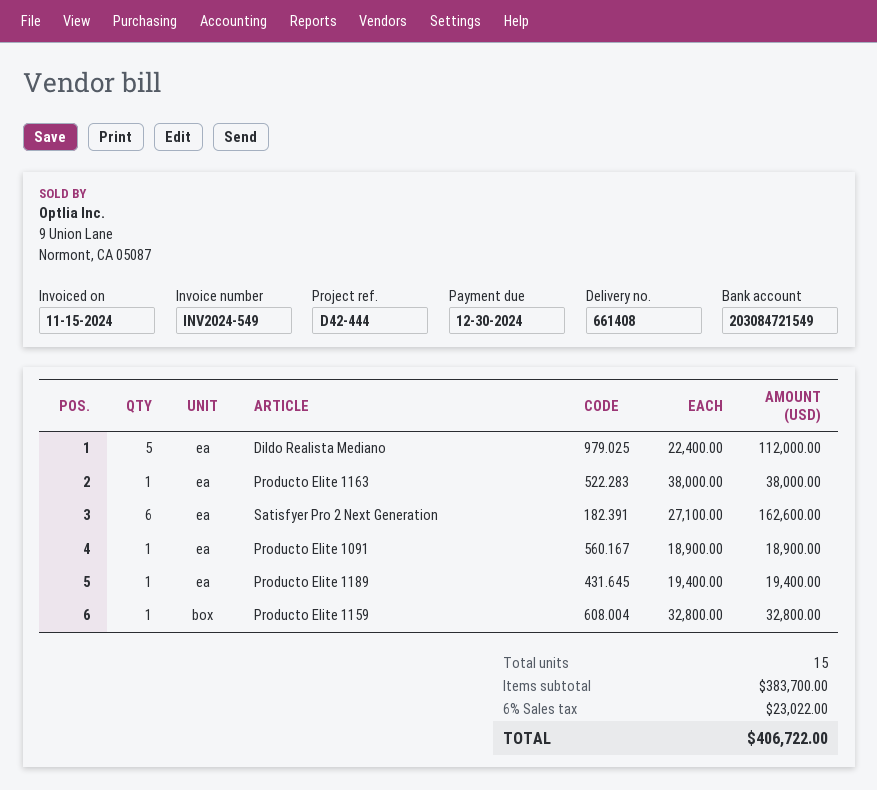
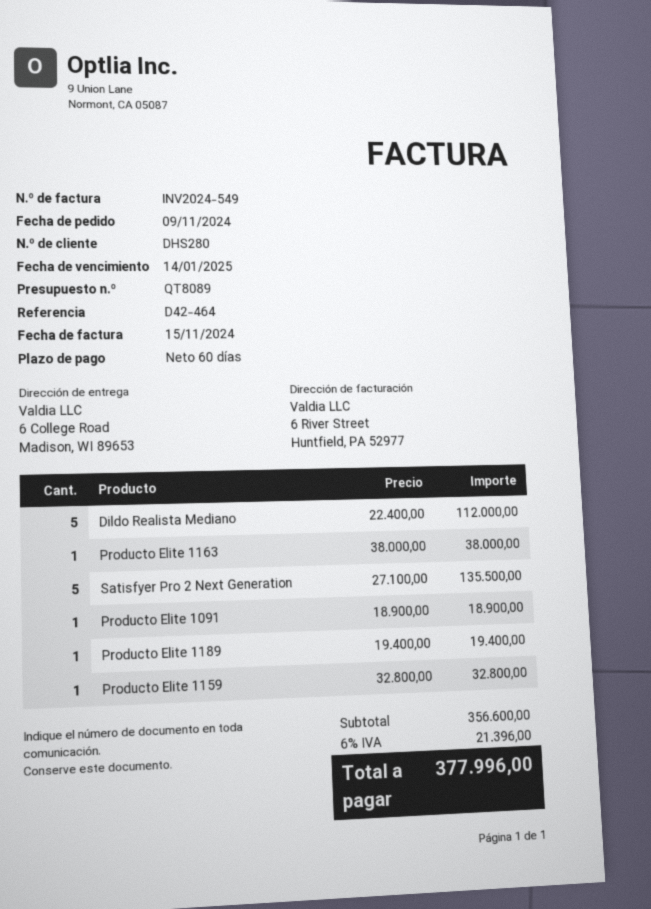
due date: 2024-12-30 -> 2025-01-14
reference: D42-444 -> D42-464
Satisfyer Pro 2 Next Generation: 6 x 27100.00 = 162600.00 -> 5 x 27100.00 = 135500.00
subtotal: 383700.00 -> 356600.00
tax: 6% = 23022.00 -> 6% = 21396.00
total: 406722.00 -> 377996.00

